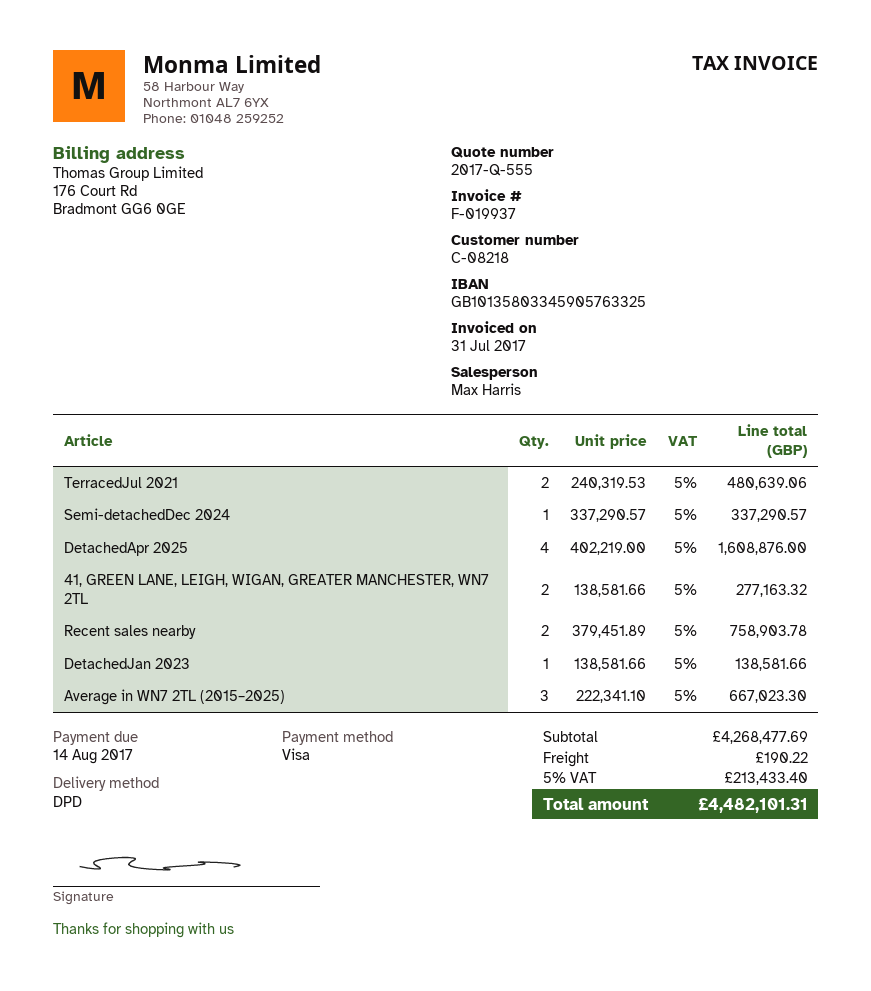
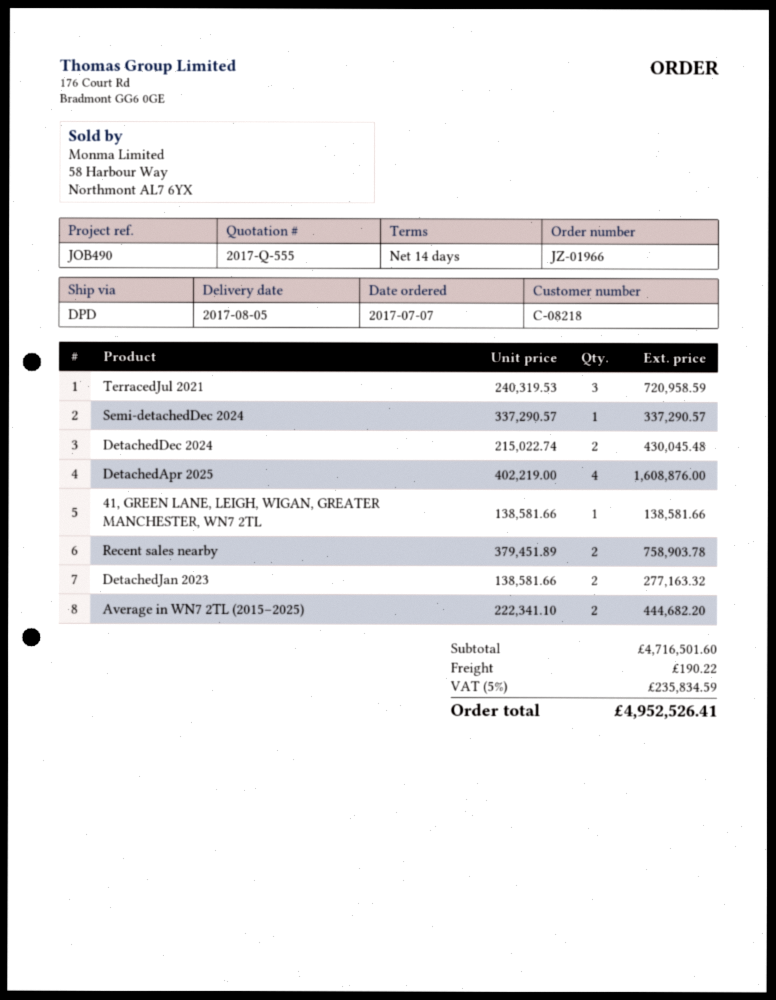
TerracedJul 2021: 2 x 240319.53 = 480639.06 -> 3 x 240319.53 = 720958.59
41, GREEN LANE, LEIGH, WIGAN, GREATER MANCHESTER, WN7 2TL: 2 x 138581.66 = 277163.32 -> 1 x 138581.66 = 138581.66
DetachedJan 2023: 1 x 138581.66 = 138581.66 -> 2 x 138581.66 = 277163.32
Average in WN7 2TL (2015–2025): 3 x 222341.10 = 667023.30 -> 2 x 222341.10 = 444682.20
DetachedDec 2024: none -> 2 x 215022.74 = 430045.48
subtotal: 4268477.69 -> 4716501.60
tax: 5% = 213433.40 -> 5% = 235834.59
total: 4482101.31 -> 4952526.41

